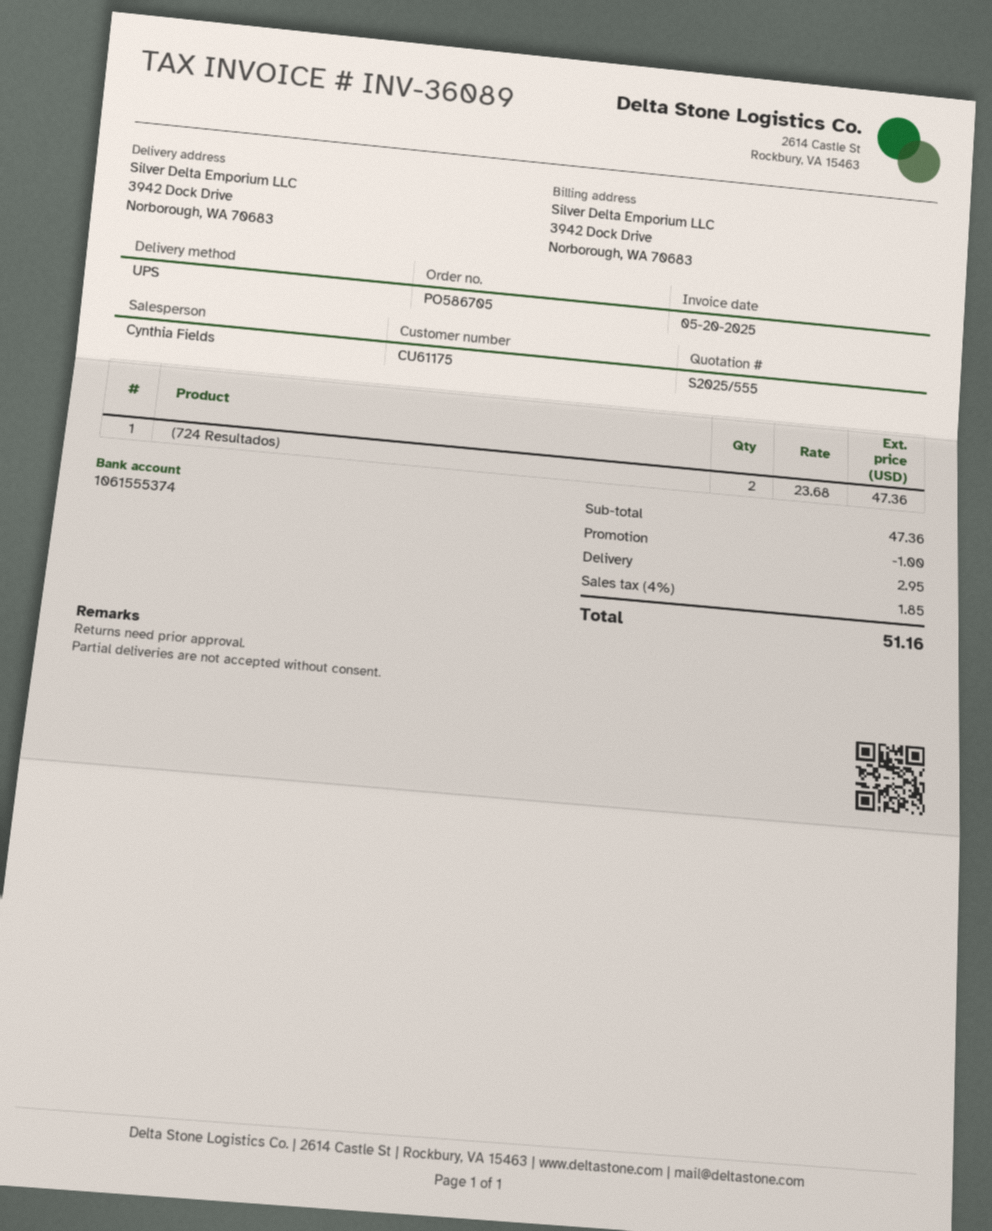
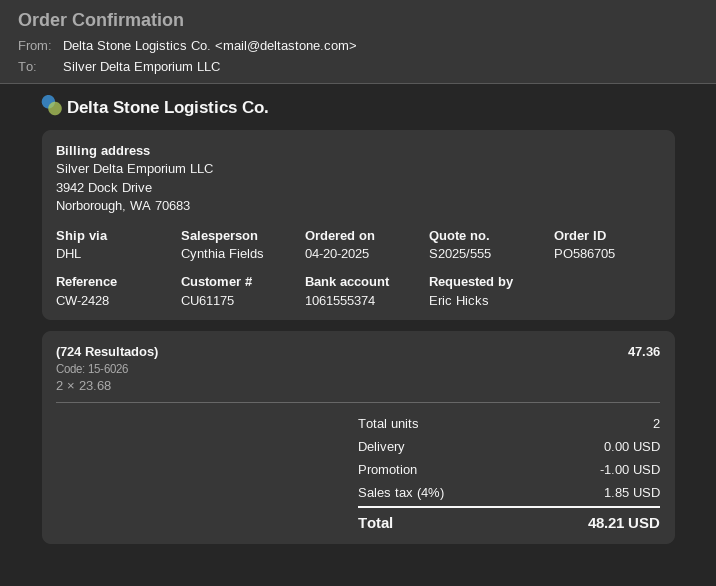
shipping method: UPS -> DHL
shipping: 2.95 -> 0.00
total: 51.16 -> 48.21

